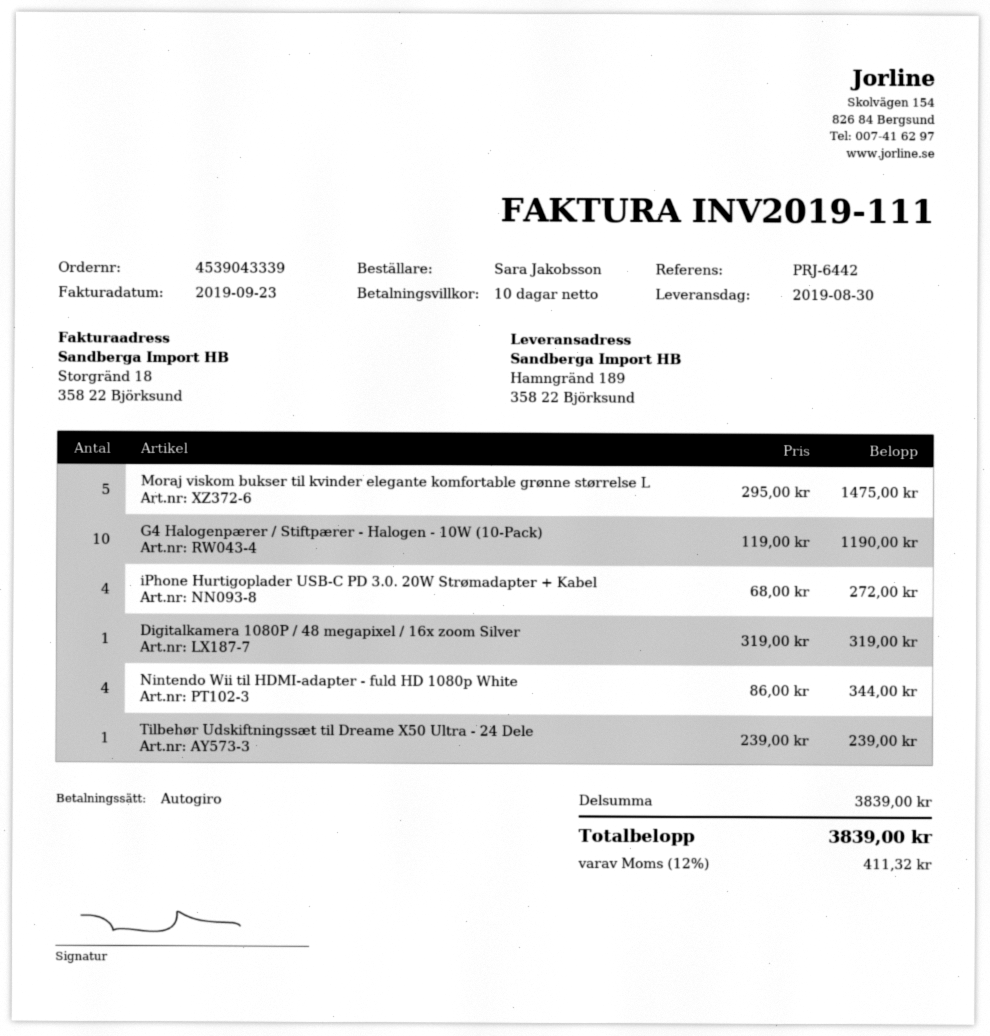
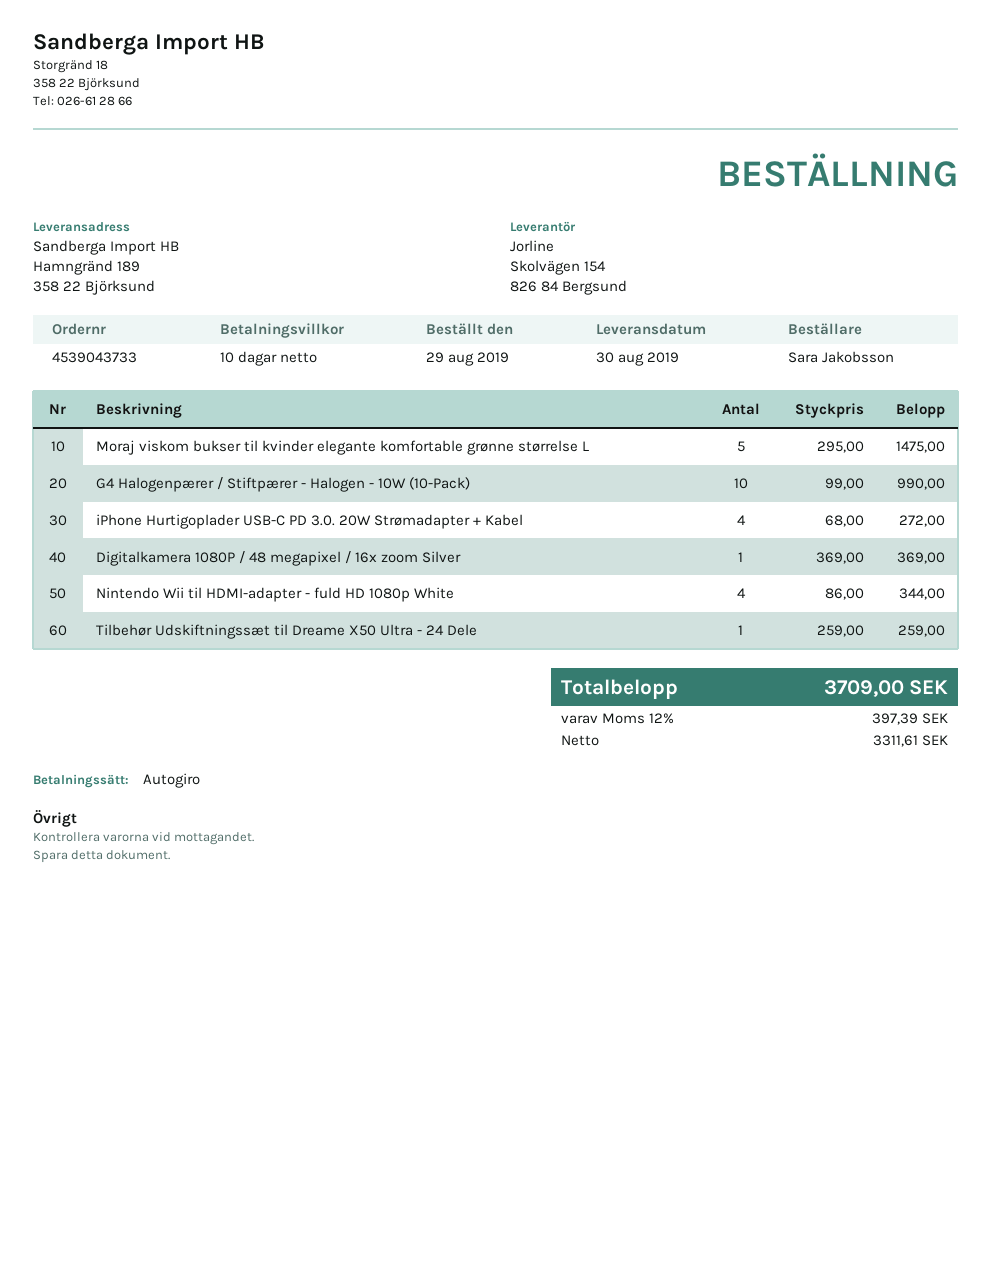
order number: 4539043339 -> 4539043733
G4 Halogenpærer / Stiftpærer - Halogen - 10W (10-Pack): 10 x 119.00 = 1190.00 -> 10 x 99.00 = 990.00
Digitalkamera 1080P / 48 megapixel / 16x zoom Silver: 1 x 319.00 = 319.00 -> 1 x 369.00 = 369.00
Tilbehør Udskiftningssæt til Dreame X50 Ultra - 24 Dele: 1 x 239.00 = 239.00 -> 1 x 259.00 = 259.00
tax: 12% = 411.32 -> 12% = 397.39
total: 3839.00 -> 3709.00

